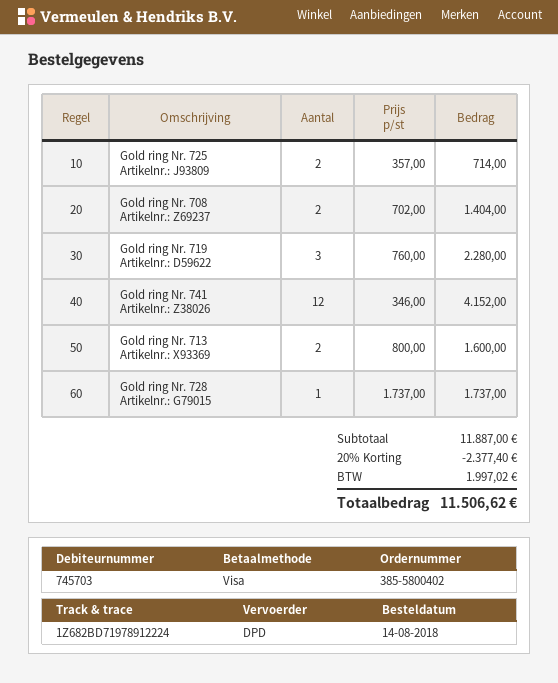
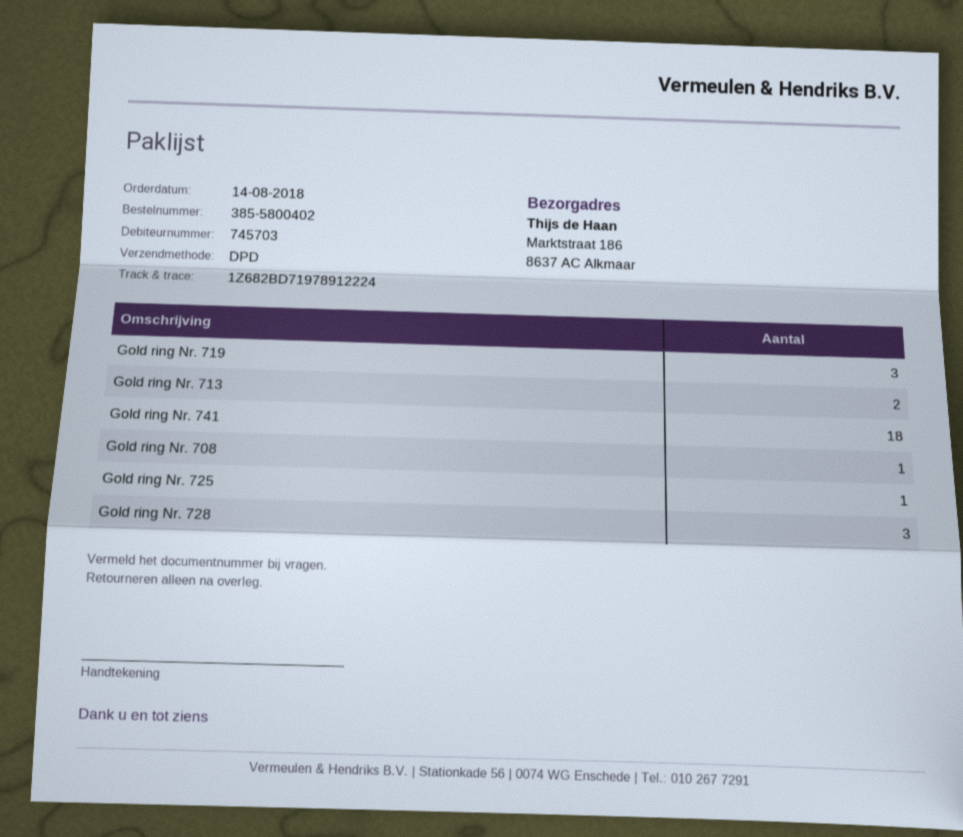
Gold ring Nr. 725: 2 -> 1
Gold ring Nr. 708: 2 -> 1
Gold ring Nr. 741: 12 -> 18
Gold ring Nr. 728: 1 -> 3

